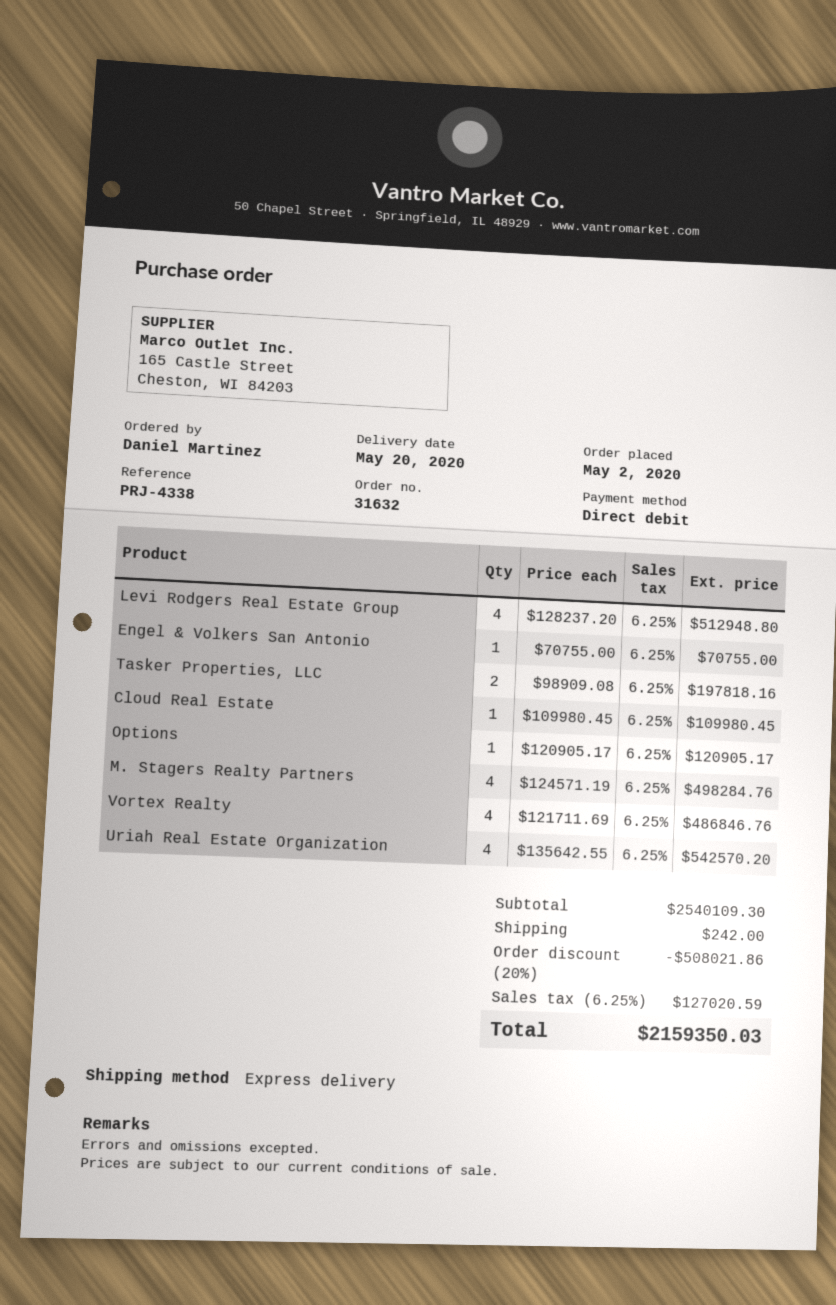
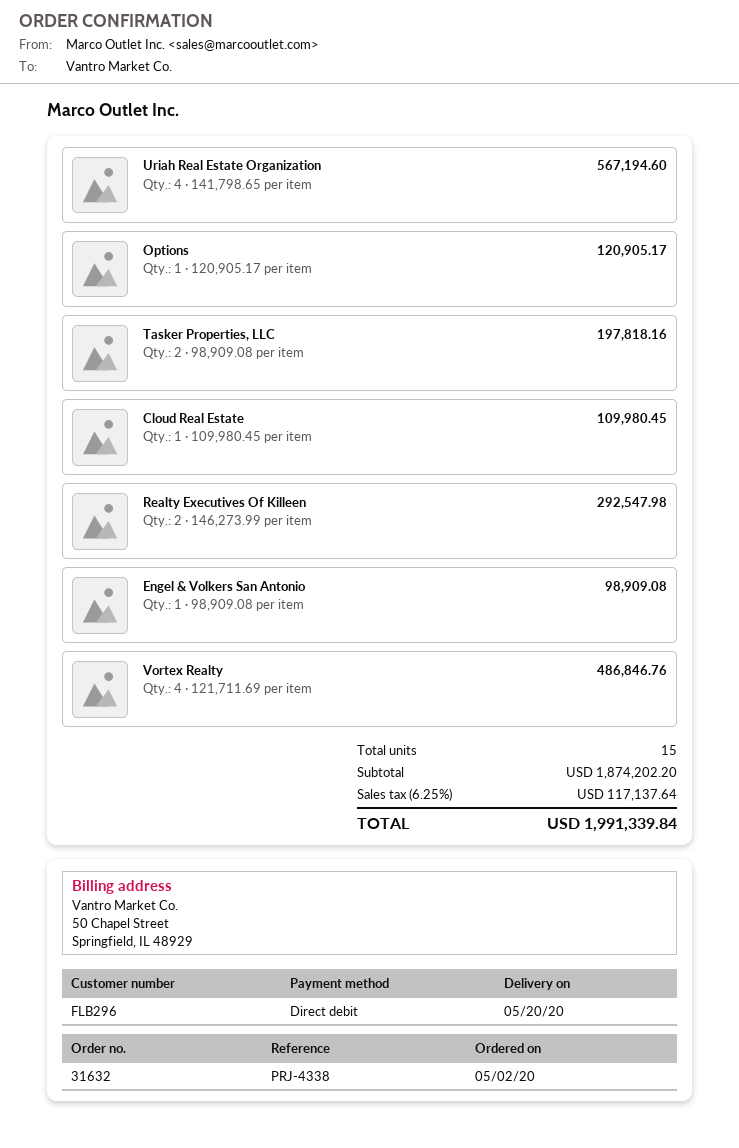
Levi Rodgers Real Estate Group: 4 x 128237.20 = 512948.80 -> none
Engel & Volkers San Antonio: 1 x 70755.00 = 70755.00 -> 1 x 98909.08 = 98909.08
M. Stagers Realty Partners: 4 x 124571.19 = 498284.76 -> none
Uriah Real Estate Organization: 4 x 135642.55 = 542570.20 -> 4 x 141798.65 = 567194.60
Realty Executives Of Killeen: none -> 2 x 146273.99 = 292547.98
subtotal: 2540109.30 -> 1874202.20
discount: 20% = 508021.86 -> none
shipping: 242.00 -> none
tax: 6.25% = 127020.59 -> 6.25% = 117137.64
total: 2159350.03 -> 1991339.84

